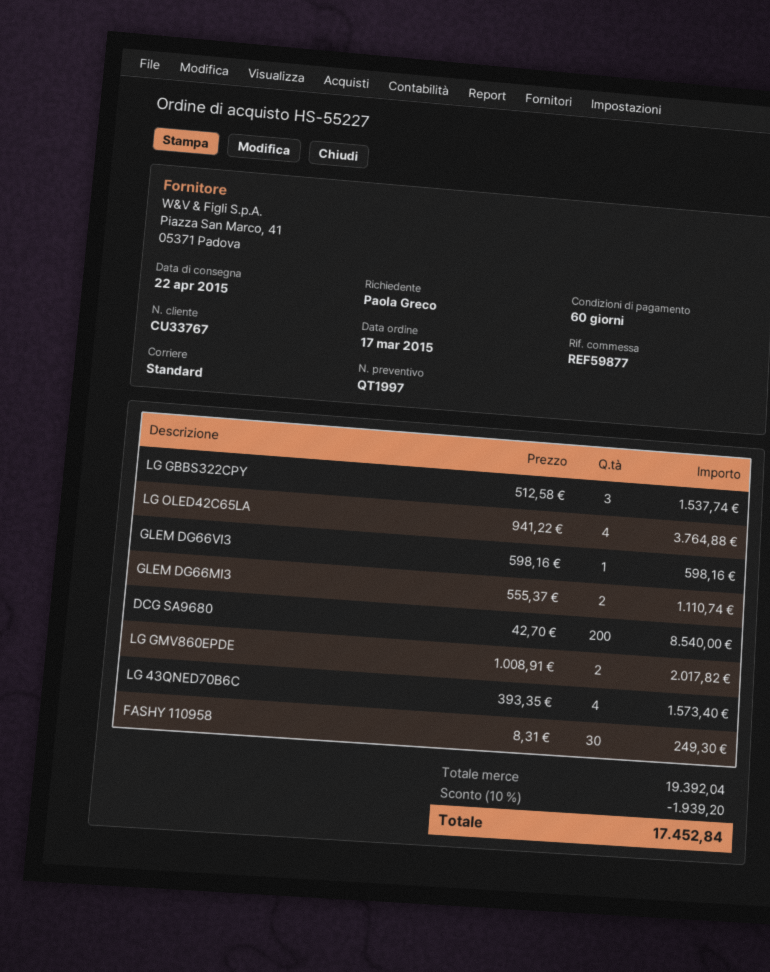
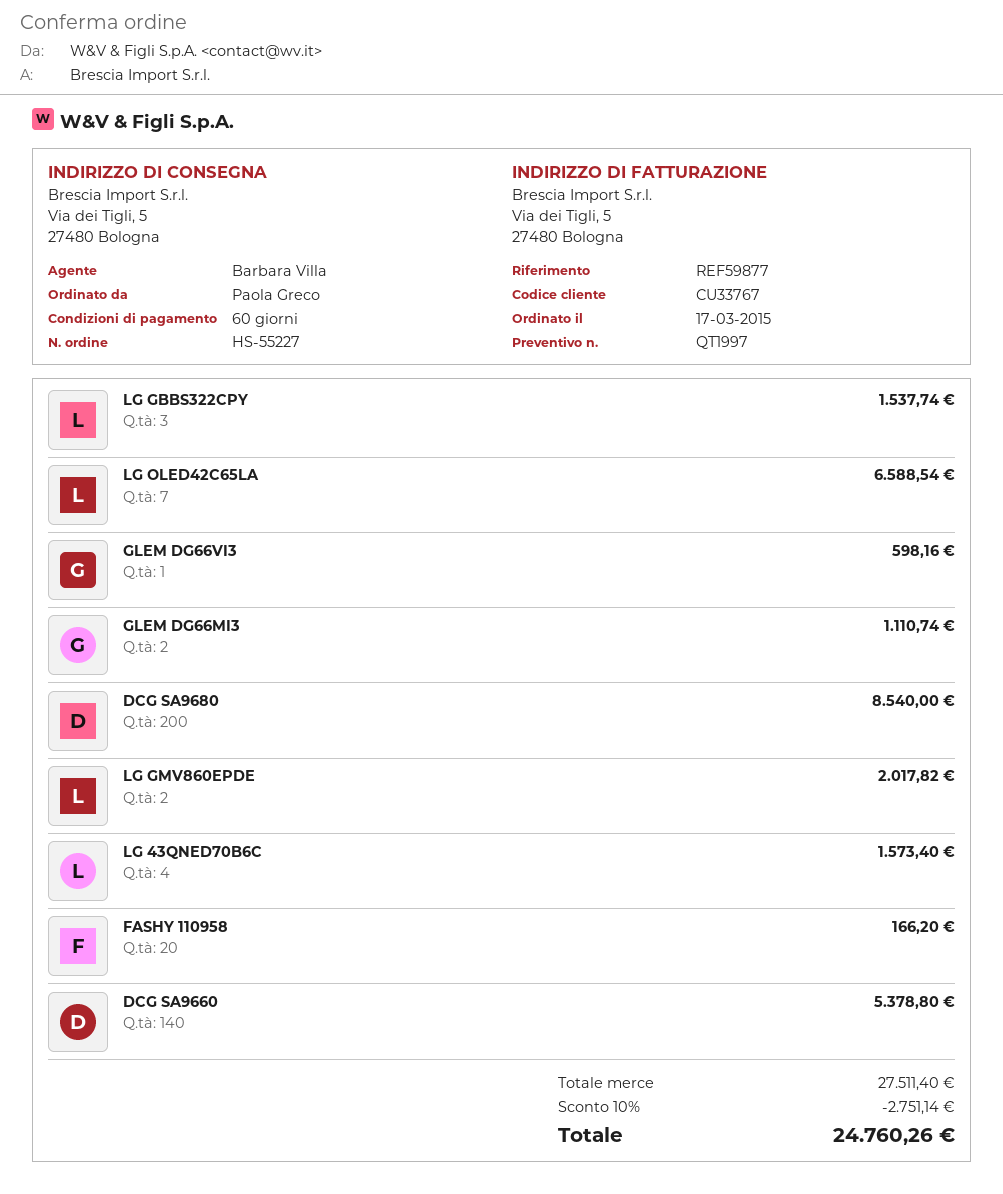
LG OLED42C65LA: 4 for 3764.88 -> 7 for 6588.54
FASHY 110958: 30 for 249.30 -> 20 for 166.20
DCG SA9660: none -> 140 for 5378.80
subtotal: 19392.04 -> 27511.40
discount: 10% = 1939.20 -> 10% = 2751.14
total: 17452.84 -> 24760.26

